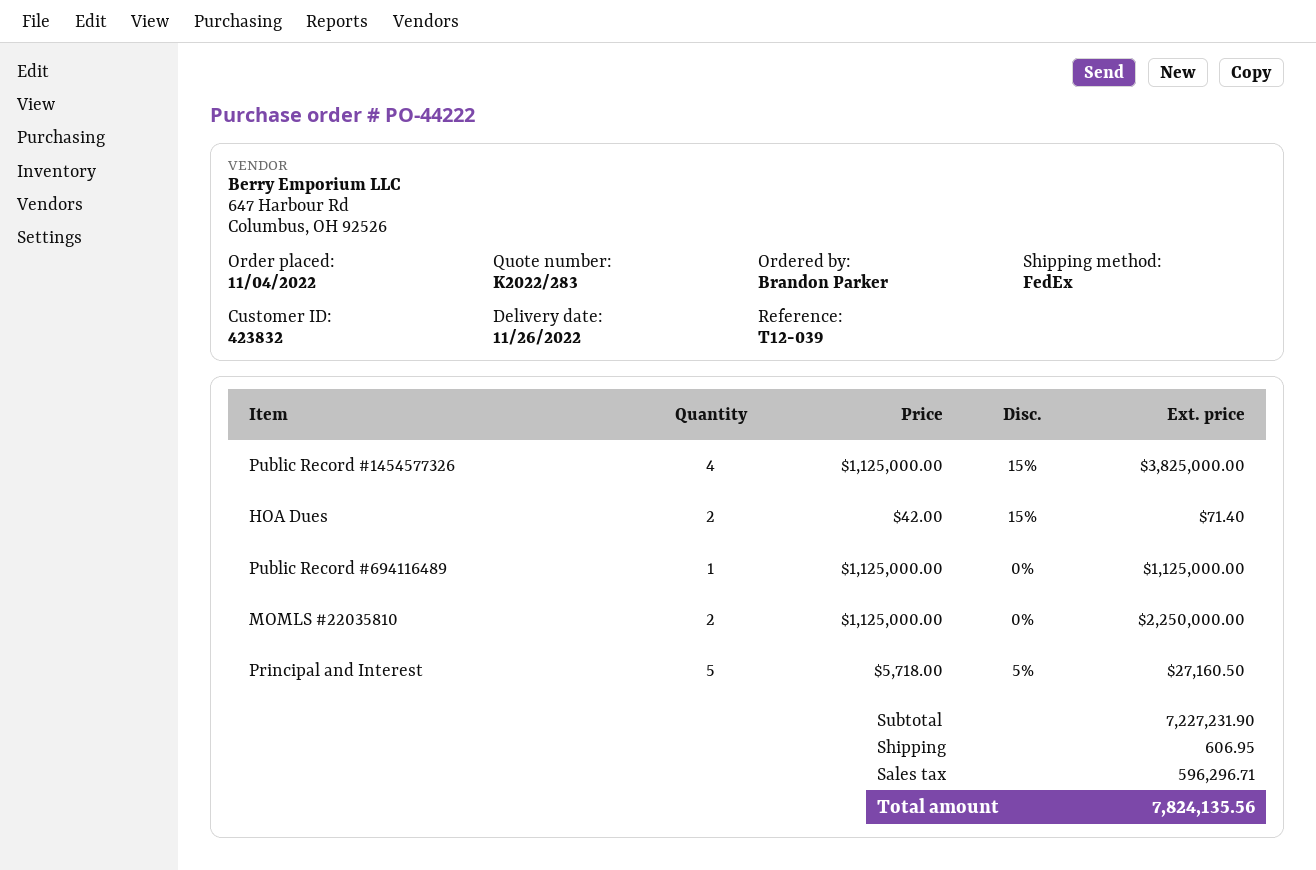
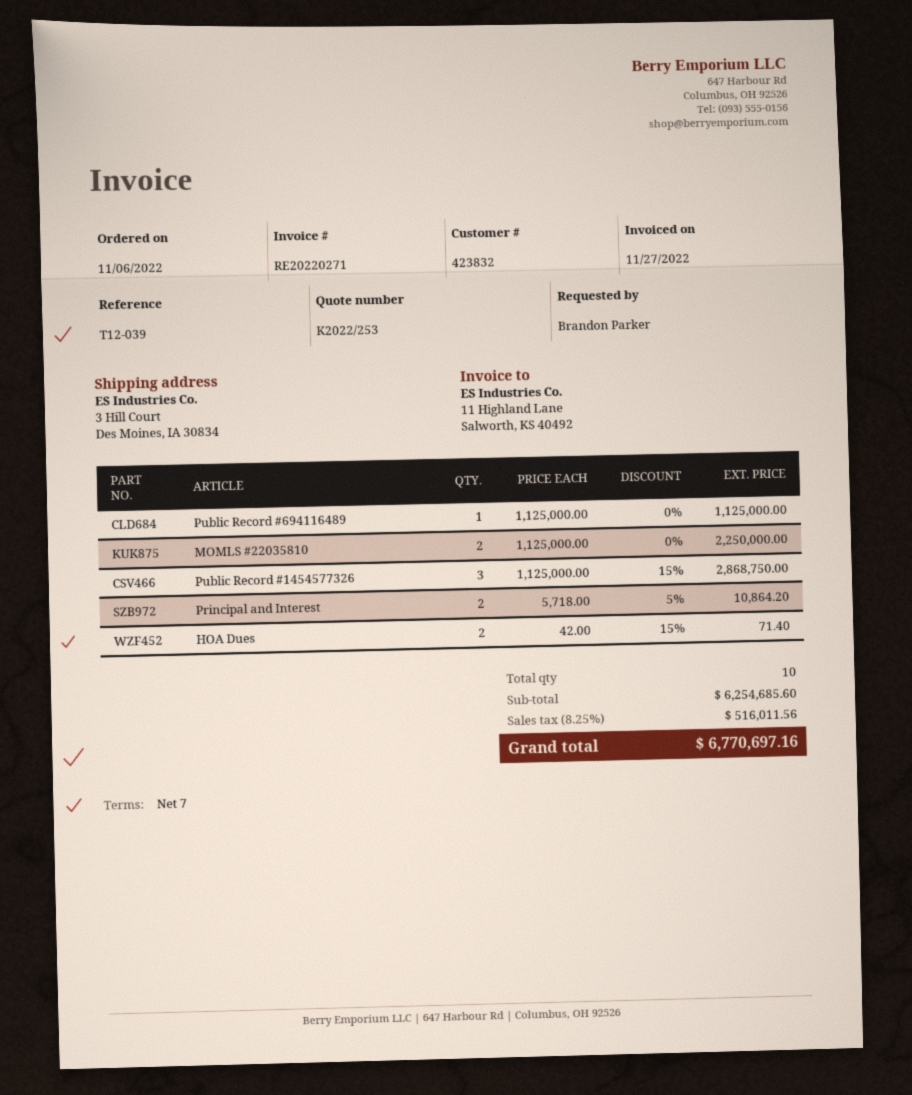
quote number: K2022/283 -> K2022/253
order date: 2022-11-04 -> 2022-11-06
Public Record #1454577326: 4 x 1125000.00 - 15% = 3825000.00 -> 3 x 1125000.00 - 15% = 2868750.00
Principal and Interest: 5 x 5718.00 - 5% = 27160.50 -> 2 x 5718.00 - 5% = 10864.20
subtotal: 7227231.90 -> 6254685.60
shipping: 606.95 -> none
tax: 596296.71 -> 516011.56
total: 7824135.56 -> 6770697.16

